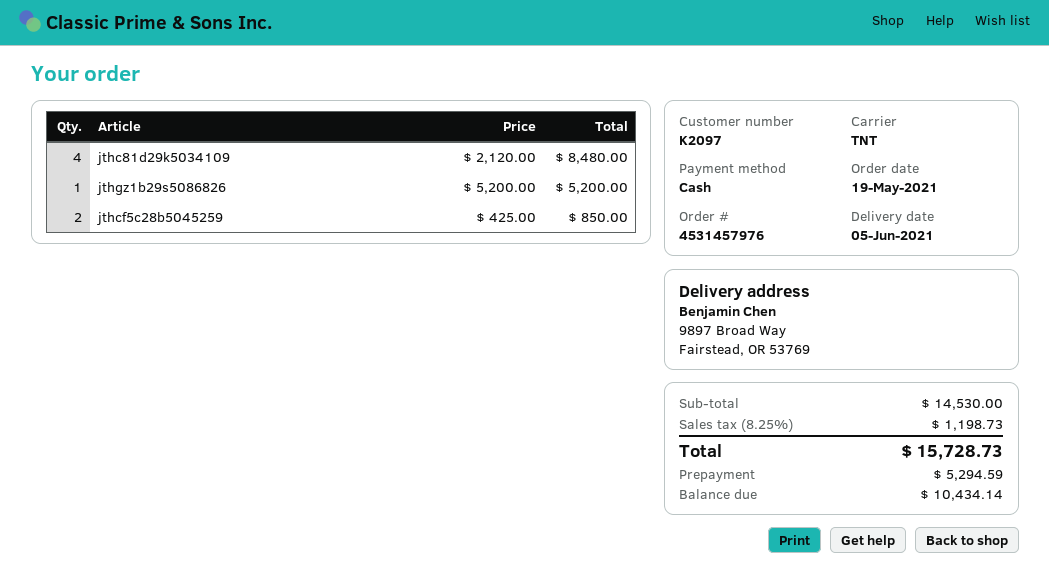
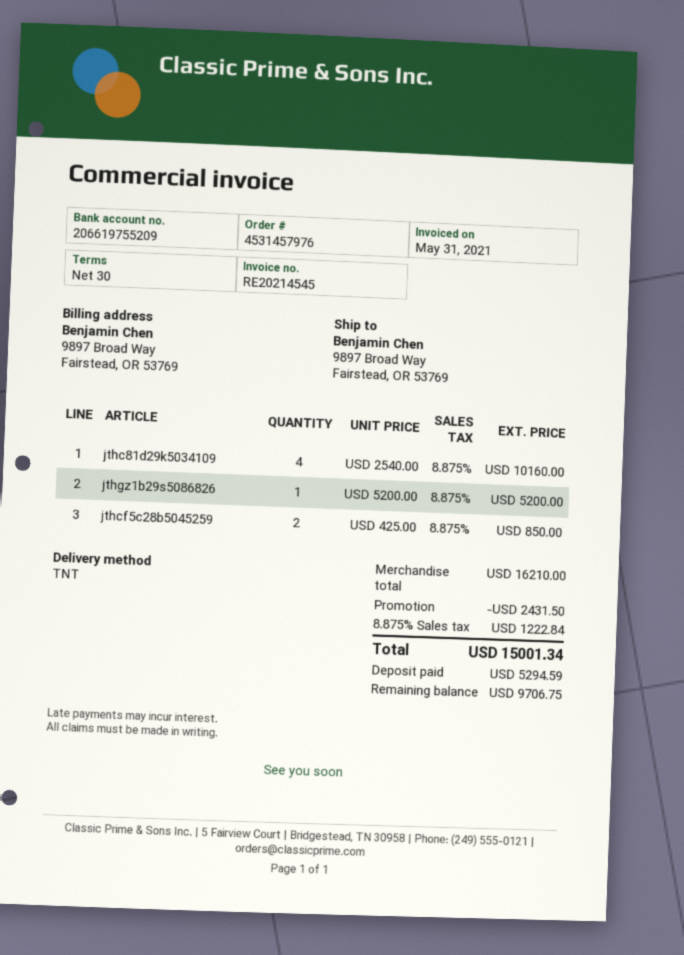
jthc81d29k5034109: 4 x 2120.00 = 8480.00 -> 4 x 2540.00 = 10160.00
subtotal: 14530.00 -> 16210.00
discount: none -> 2431.50
tax: 8.25% = 1198.73 -> 8.875% = 1222.84
total: 15728.73 -> 15001.34
balance: 10434.14 -> 9706.75

